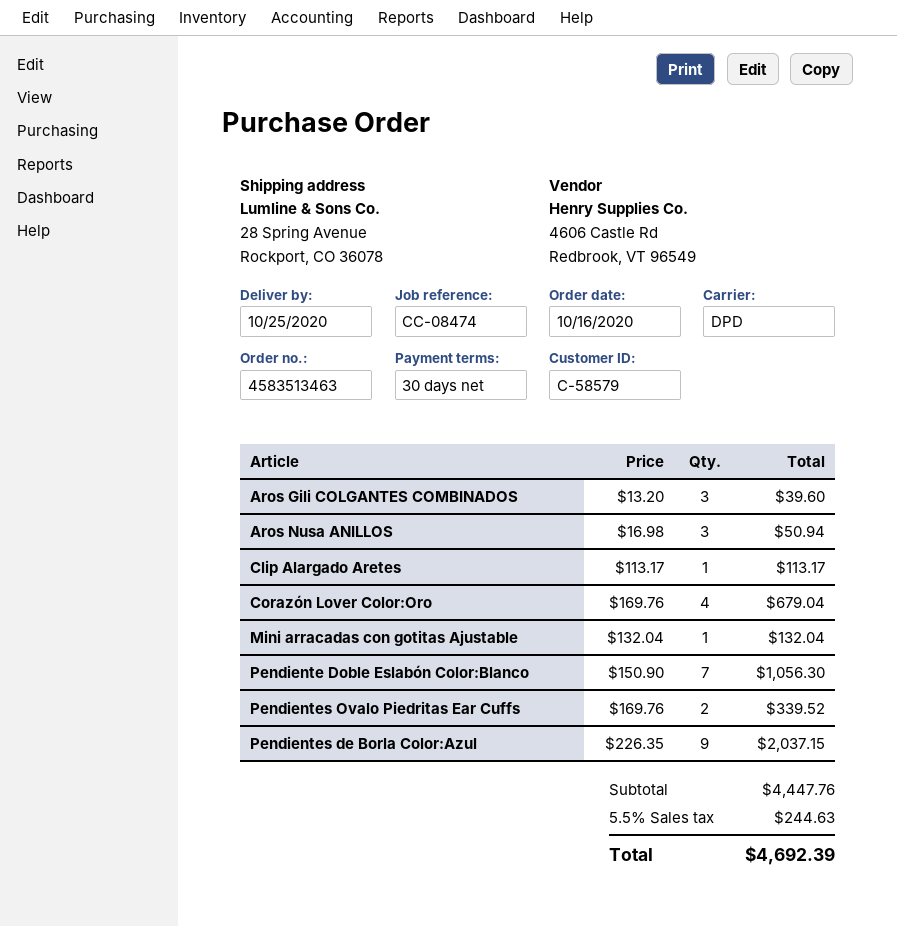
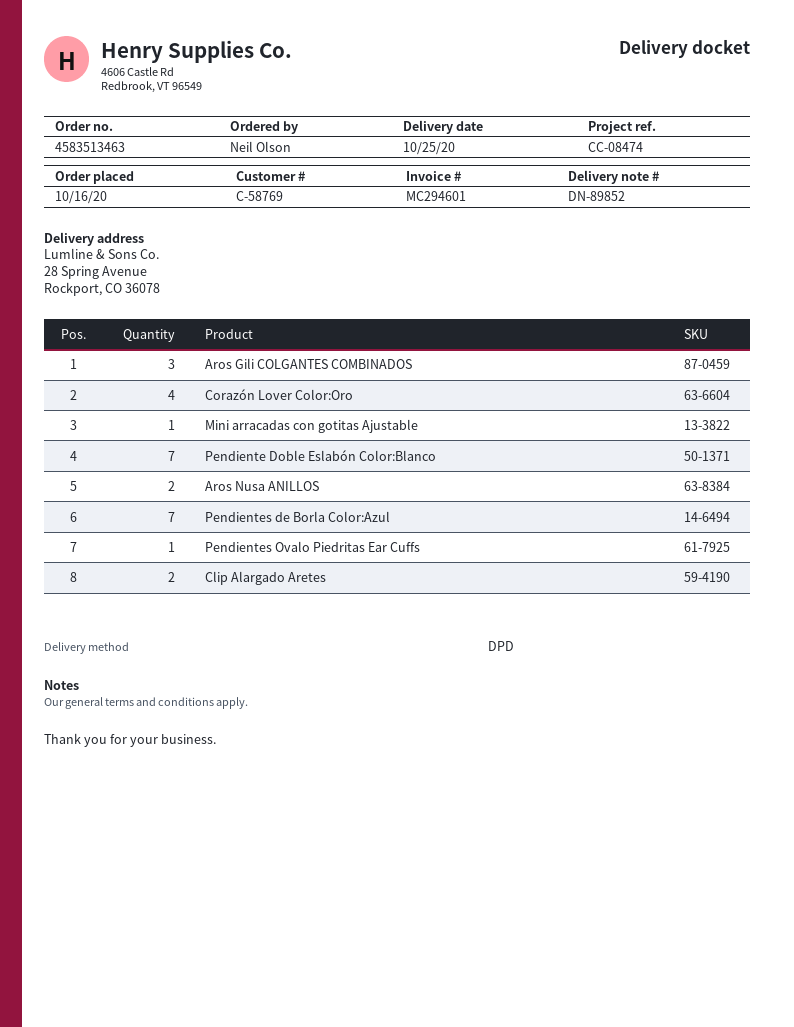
customer number: C-58579 -> C-58769
Aros Nusa ANILLOS: 3 -> 2
Clip Alargado Aretes: 1 -> 2
Pendientes Ovalo Piedritas Ear Cuffs: 2 -> 1
Pendientes de Borla Color:Azul: 9 -> 7

